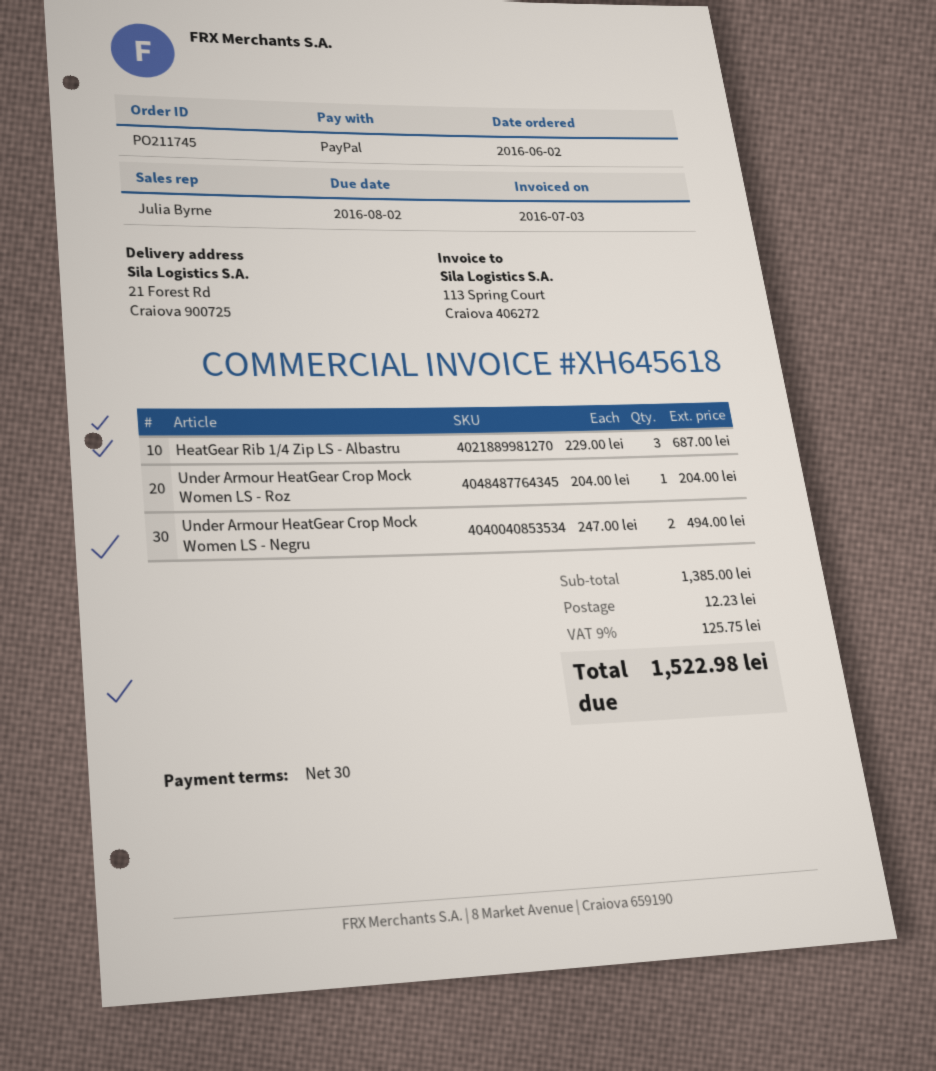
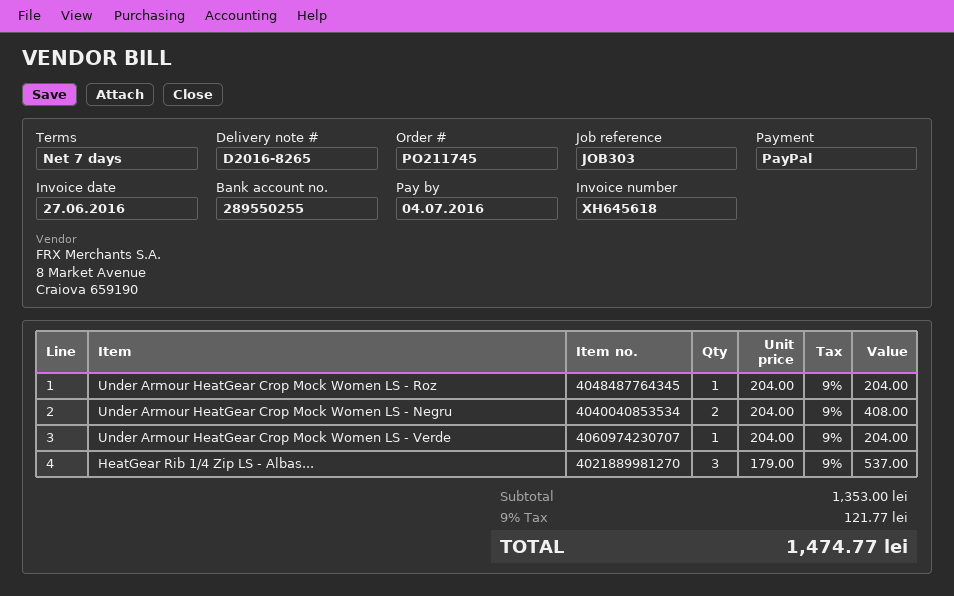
invoice date: 2016-07-03 -> 2016-06-27
payment terms: 30 days -> 7 days
due date: 2016-08-02 -> 2016-07-04
HeatGear Rib 1/4 Zip LS - Albastru: 3 x 229.00 = 687.00 -> 3 x 179.00 = 537.00
Under Armour HeatGear Crop Mock Women LS - Negru: 2 x 247.00 = 494.00 -> 2 x 204.00 = 408.00
Under Armour HeatGear Crop Mock Women LS - Verde: none -> 1 x 204.00 = 204.00
subtotal: 1385.00 -> 1353.00
shipping: 12.23 -> none
tax: 9% = 125.75 -> 9% = 121.77
total: 1522.98 -> 1474.77

